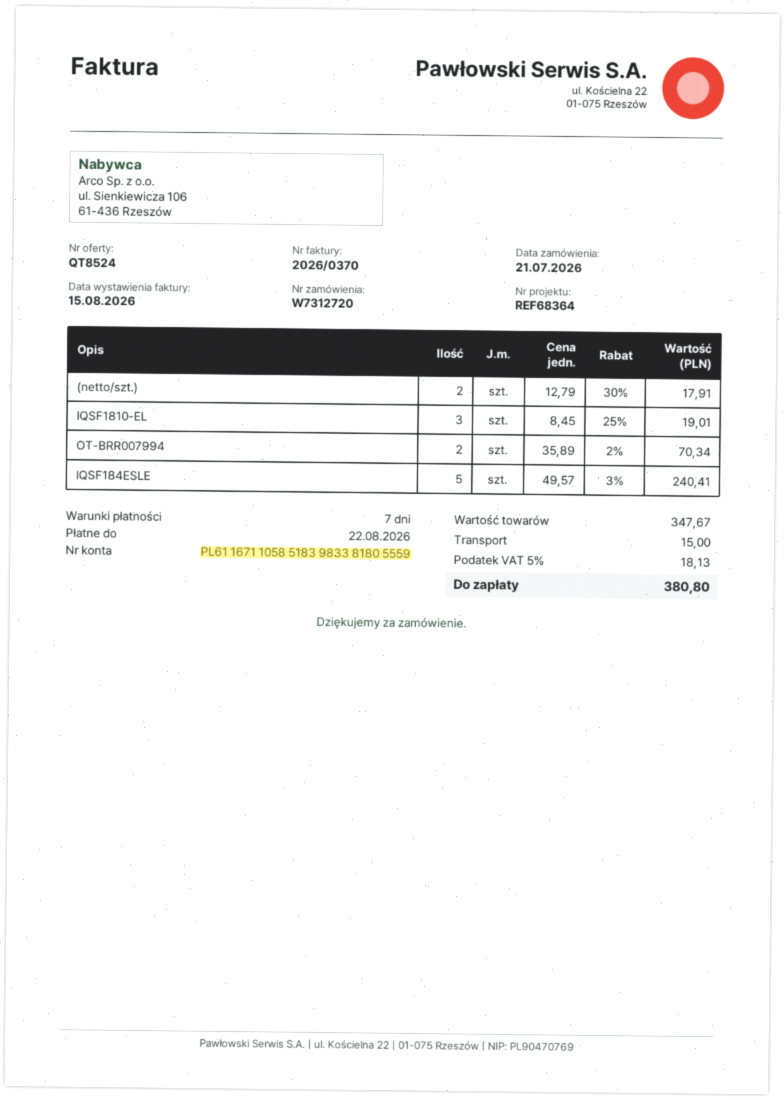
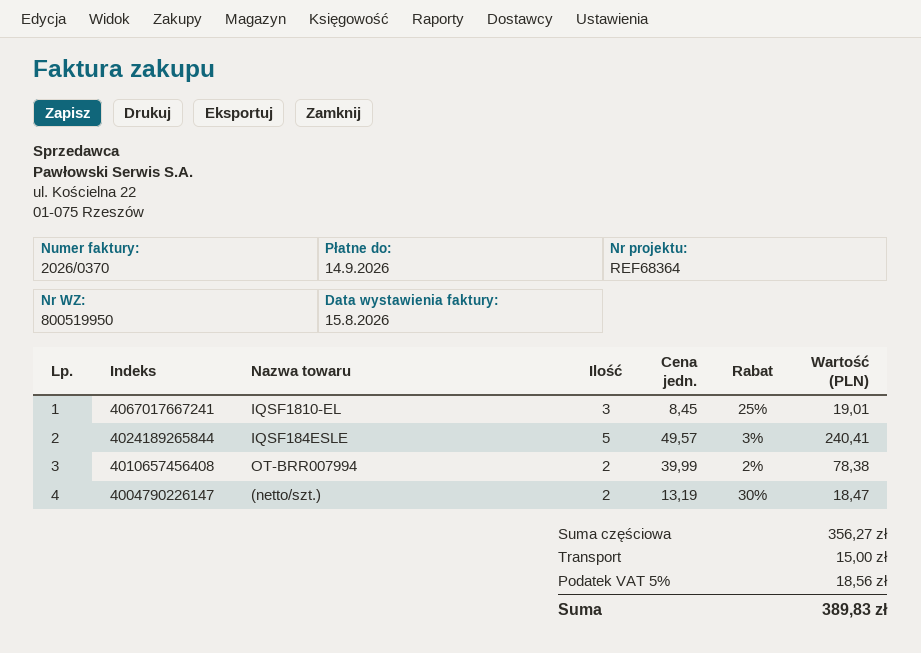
due date: 2026-08-22 -> 2026-09-14
(netto/szt.): 2 x 12.79 - 30% = 17.91 -> 2 x 13.19 - 30% = 18.47
OT-BRR007994: 2 x 35.89 - 2% = 70.34 -> 2 x 39.99 - 2% = 78.38
subtotal: 347.67 -> 356.27
tax: 5% = 18.13 -> 5% = 18.56
total: 380.80 -> 389.83

